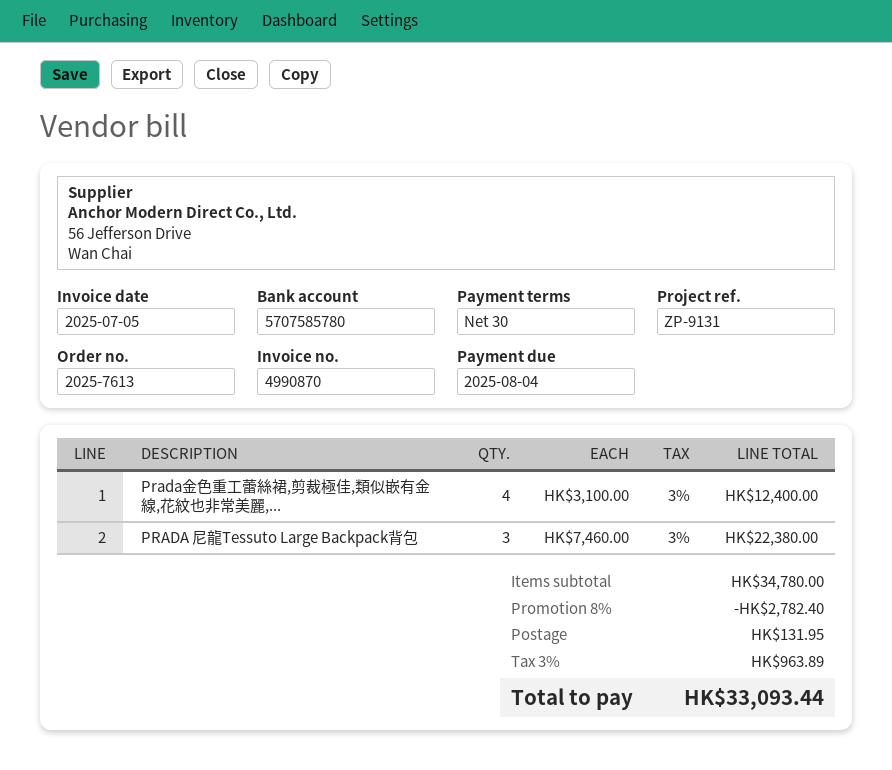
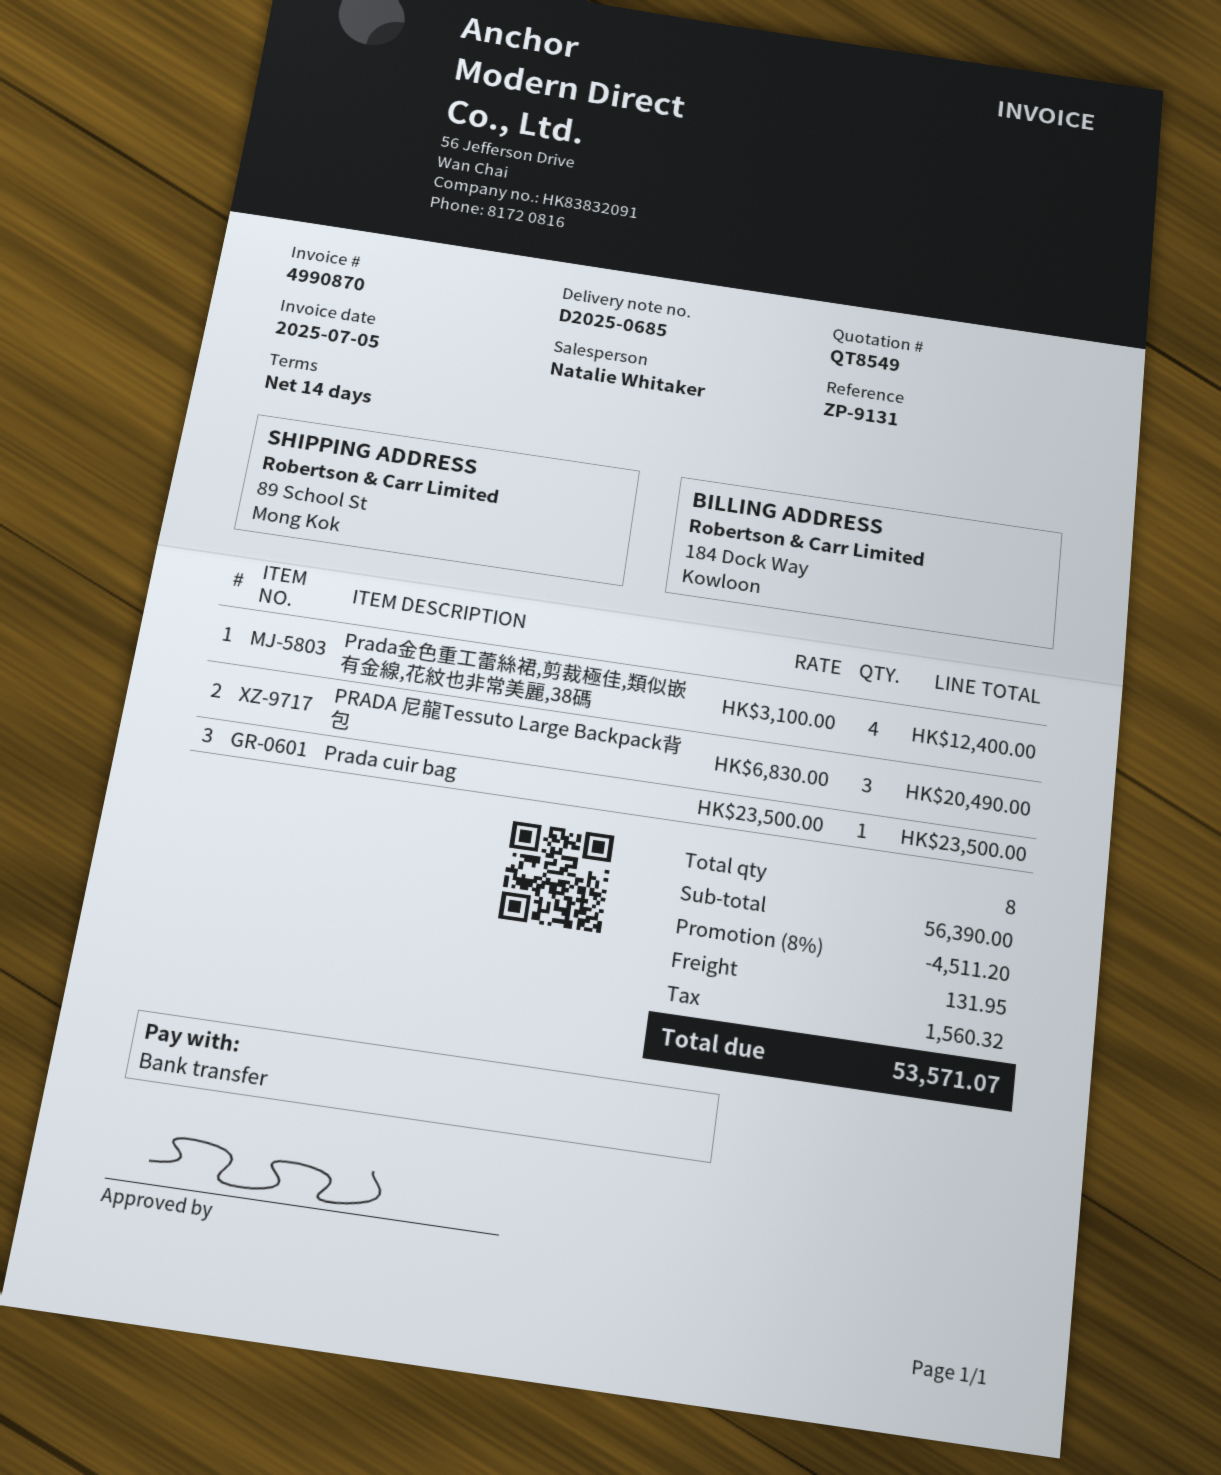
payment terms: 30 days -> 14 days
PRADA 尼龍Tessuto Large Backpack背包: 3 x 7460.00 = 22380.00 -> 3 x 6830.00 = 20490.00
Prada cuir bag: none -> 1 x 23500.00 = 23500.00
subtotal: 34780.00 -> 56390.00
discount: 8% = 2782.40 -> 8% = 4511.20
tax: 963.89 -> 1560.32
total: 33093.44 -> 53571.07

